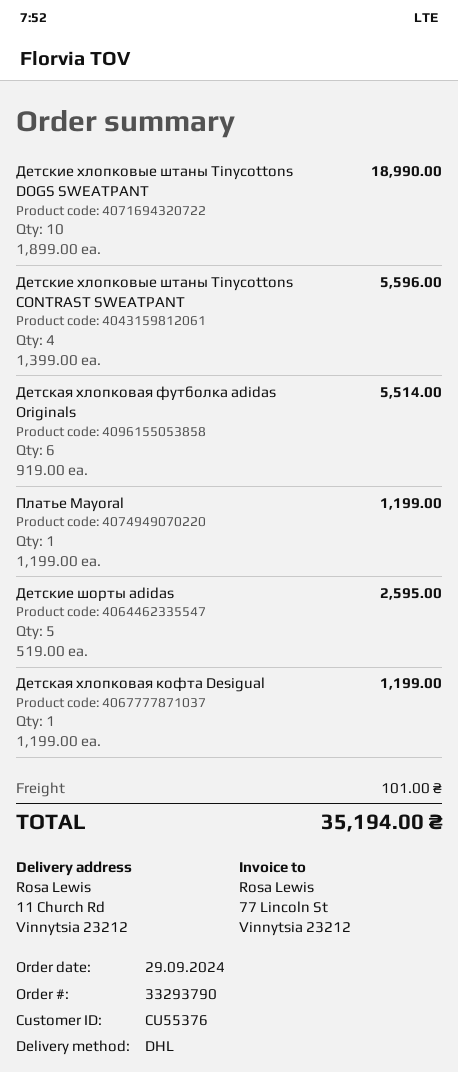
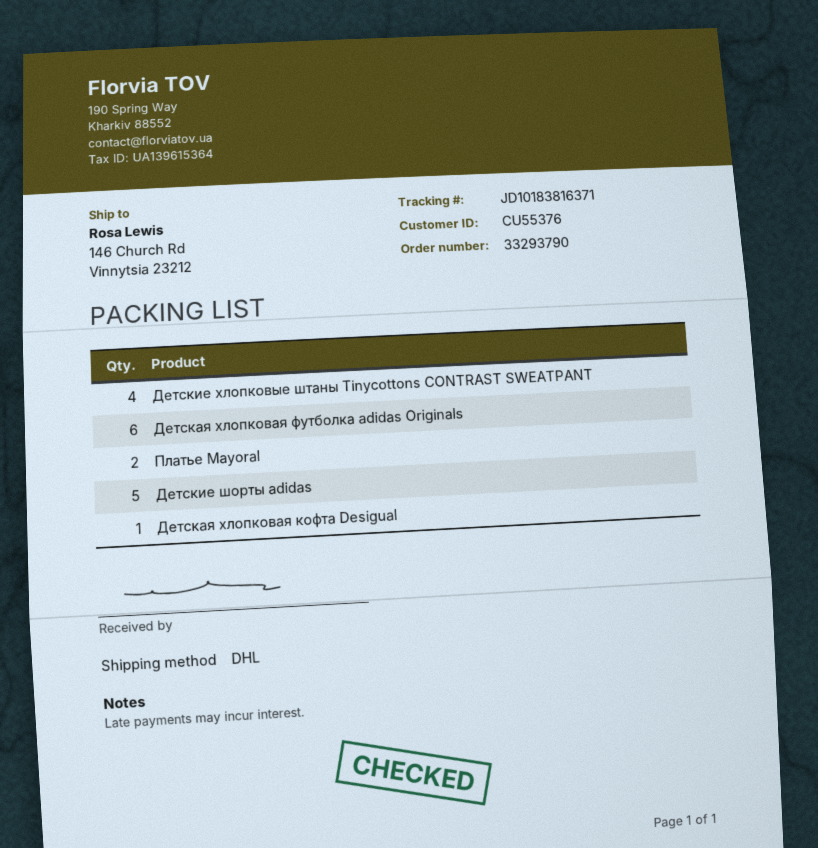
ship to: 11 Church Rd, Vinnytsia 23212 -> 146 Church Rd, Vinnytsia 23212
Детские хлопковые штаны Tinycottons DOGS SWEATPANT: 10 -> none
Платье Mayoral: 1 -> 2

